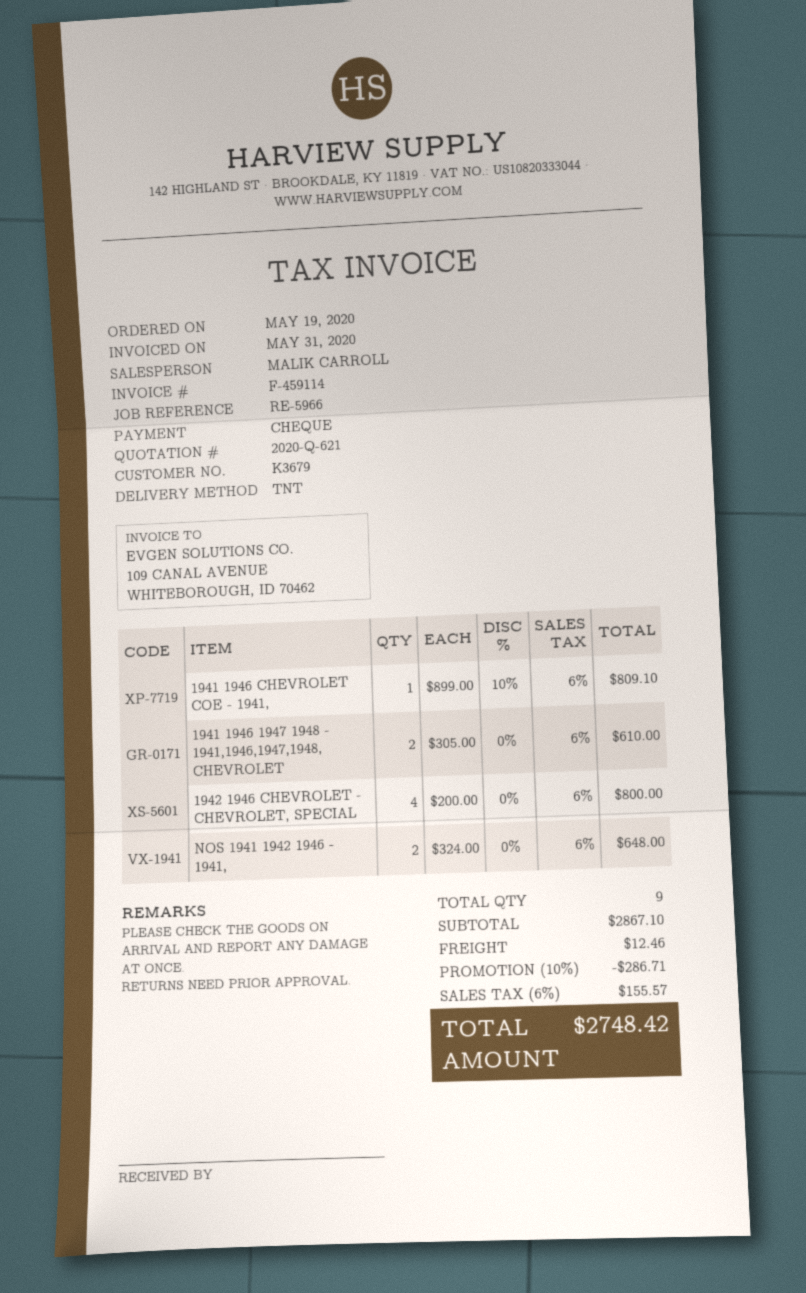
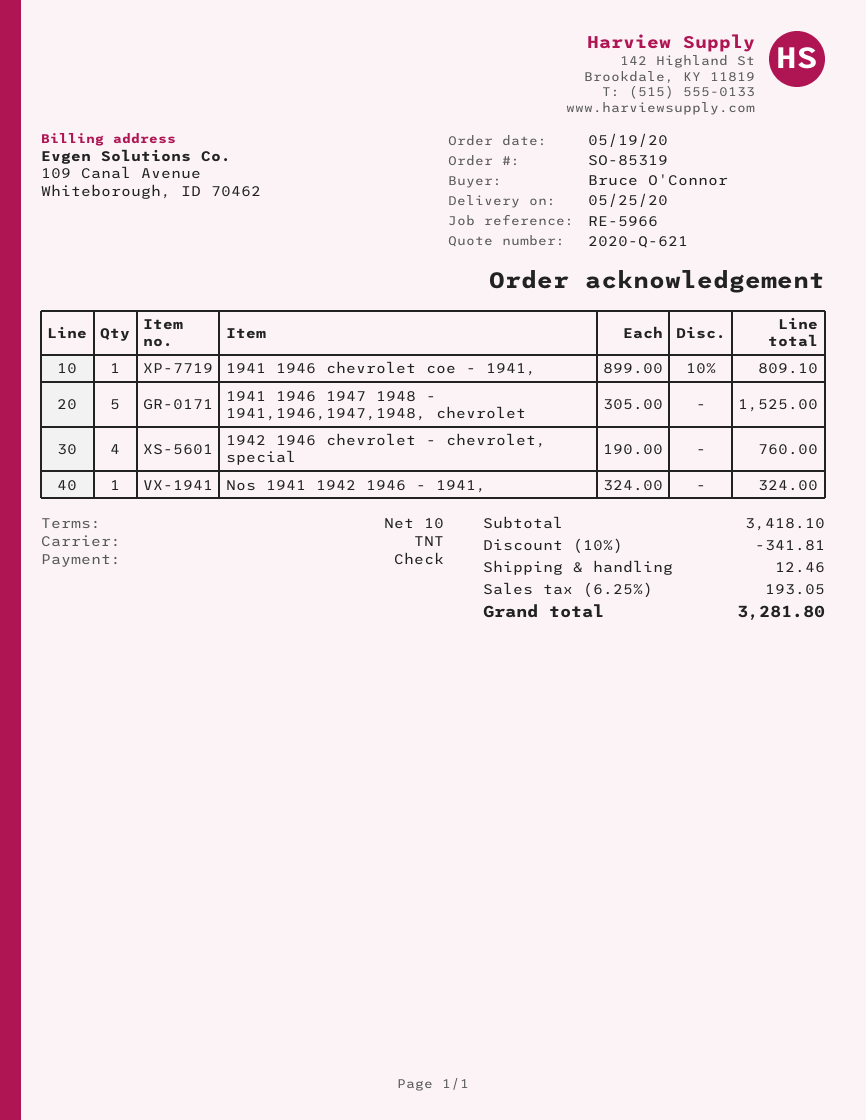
1941 1946 1947 1948 - 1941,1946,1947,1948, CHEVROLET: 2 x 305.00 = 610.00 -> 5 x 305.00 = 1525.00
1942 1946 CHEVROLET - CHEVROLET, SPECIAL: 4 x 200.00 = 800.00 -> 4 x 190.00 = 760.00
NOS 1941 1942 1946 - 1941,: 2 x 324.00 = 648.00 -> 1 x 324.00 = 324.00
subtotal: 2867.10 -> 3418.10
discount: 10% = 286.71 -> 10% = 341.81
tax: 6% = 155.57 -> 6.25% = 193.05
total: 2748.42 -> 3281.80

